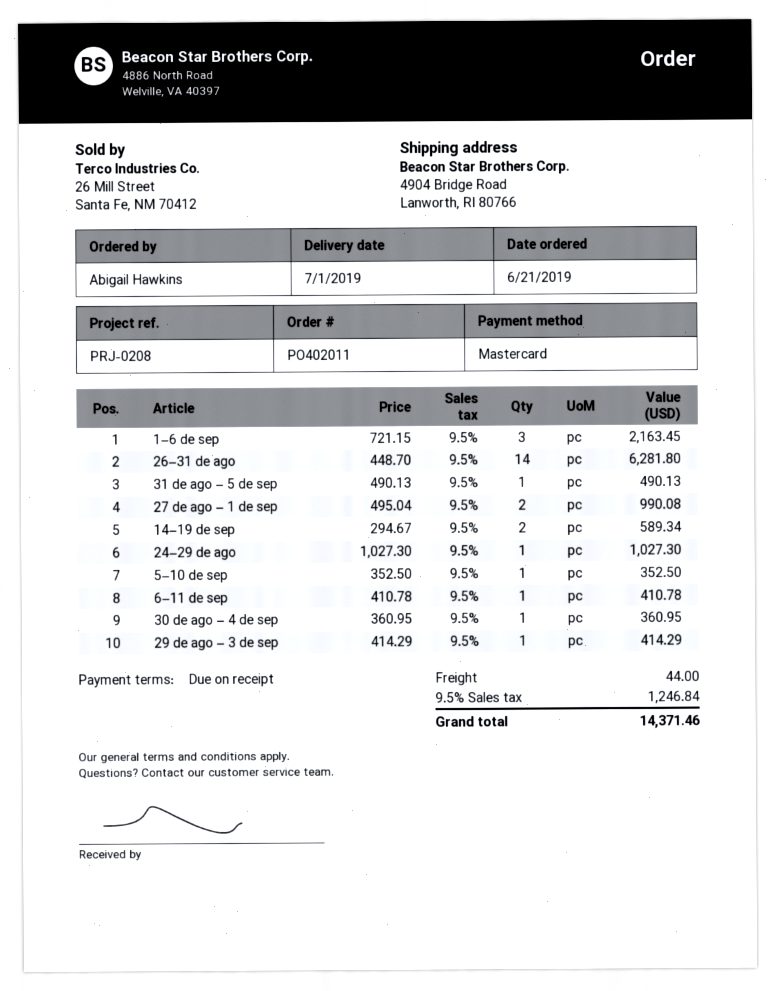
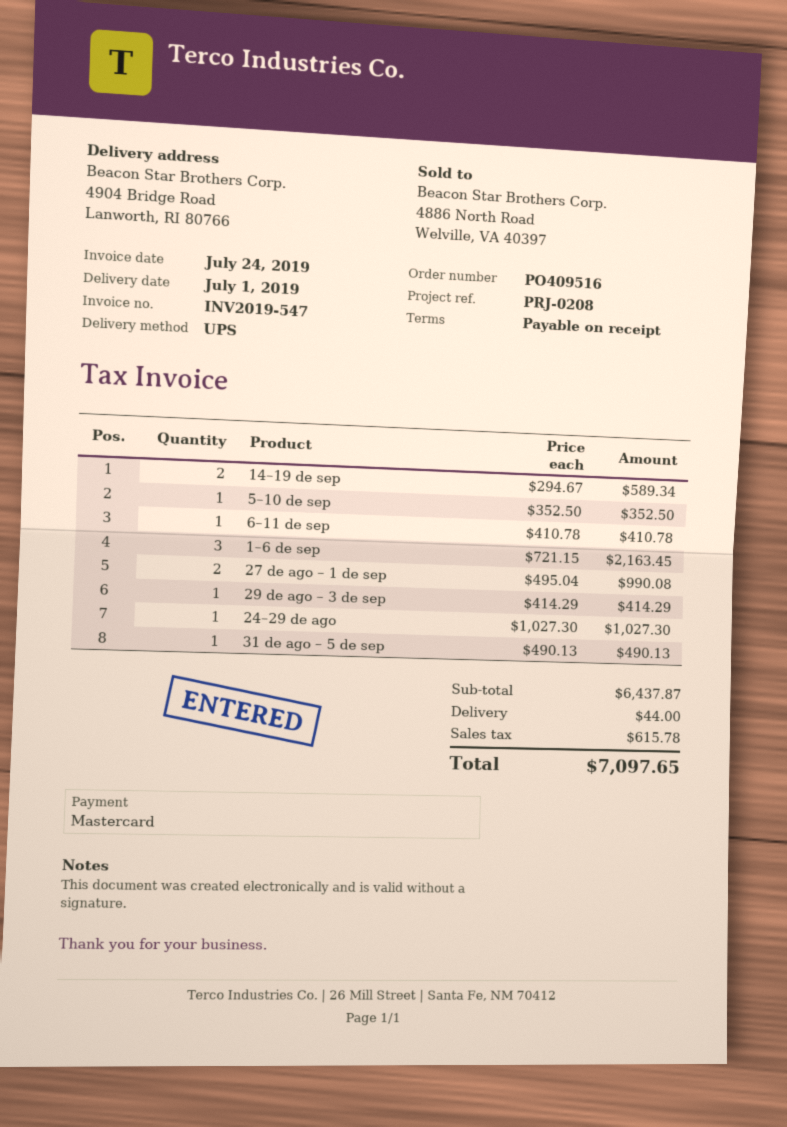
order number: PO402011 -> PO409516
26–31 de ago: 14 x 448.70 = 6281.80 -> none
30 de ago – 4 de sep: 1 x 360.95 = 360.95 -> none
tax: 1246.84 -> 615.78
total: 14371.46 -> 7097.65

